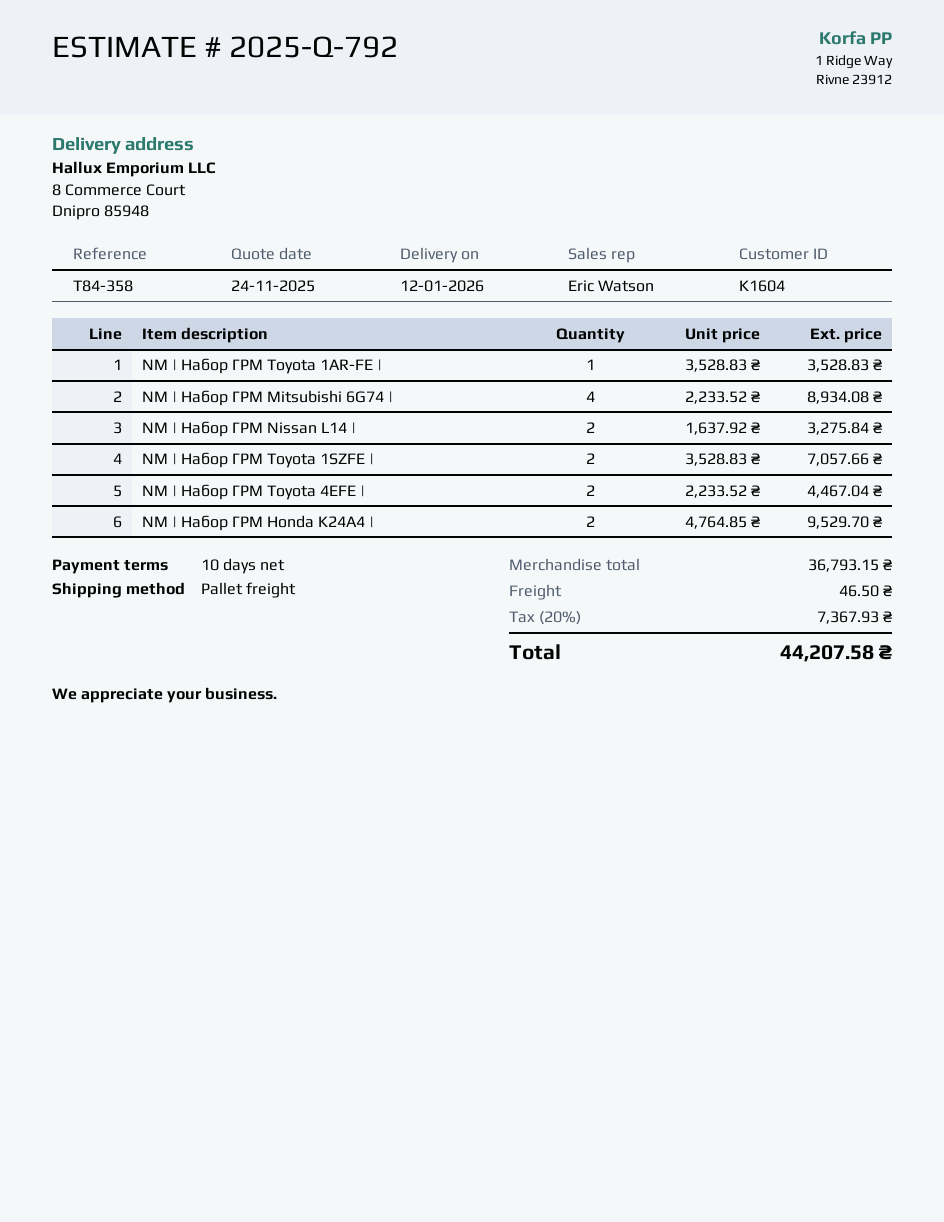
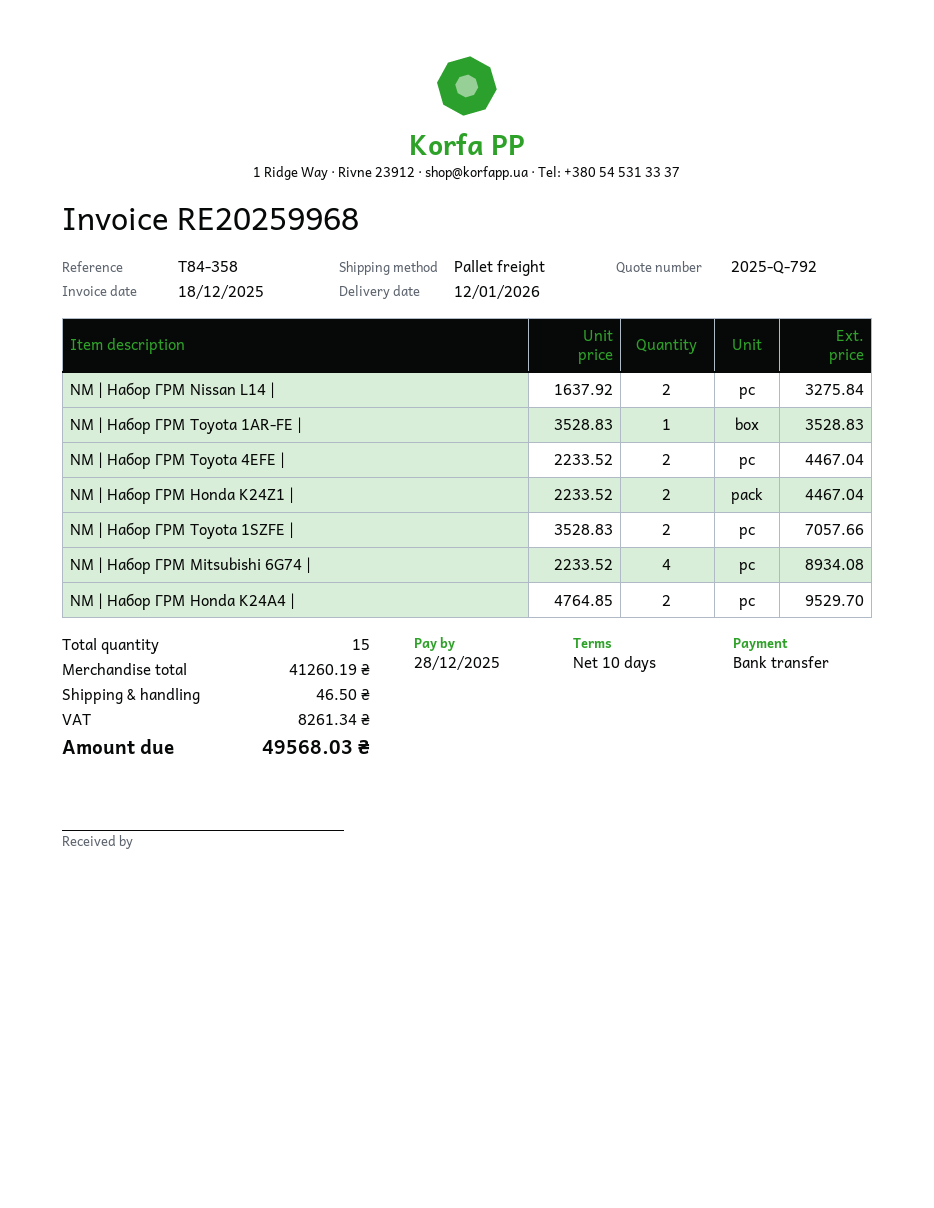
NM | Набор ГРМ Honda K24Z1 |: none -> 2 x 2233.52 = 4467.04
subtotal: 36793.15 -> 41260.19
tax: 7367.93 -> 8261.34
total: 44207.58 -> 49568.03

